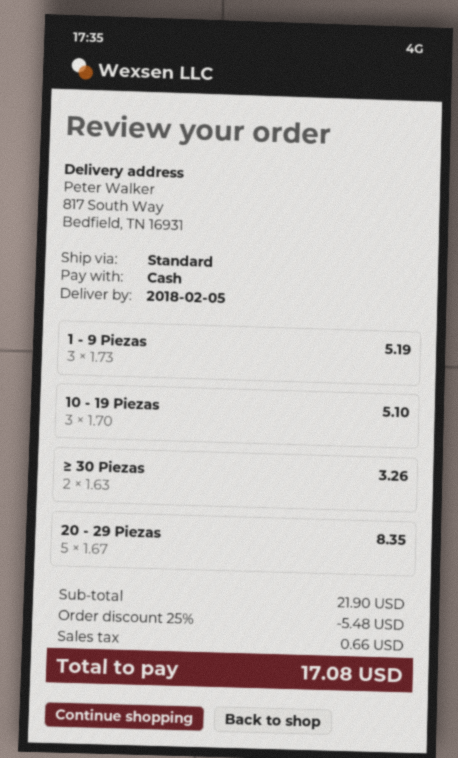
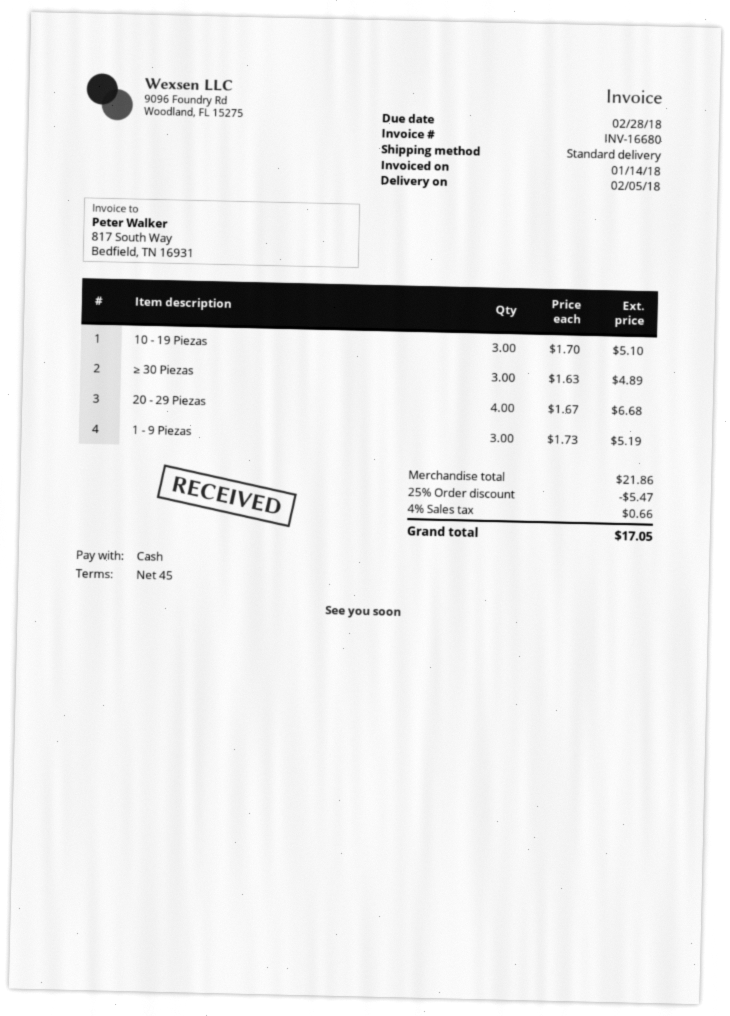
≥ 30 Piezas: 2 x 1.63 = 3.26 -> 3 x 1.63 = 4.89
20 - 29 Piezas: 5 x 1.67 = 8.35 -> 4 x 1.67 = 6.68
subtotal: 21.90 -> 21.86
discount: 25% = 5.48 -> 25% = 5.47
total: 17.08 -> 17.05

